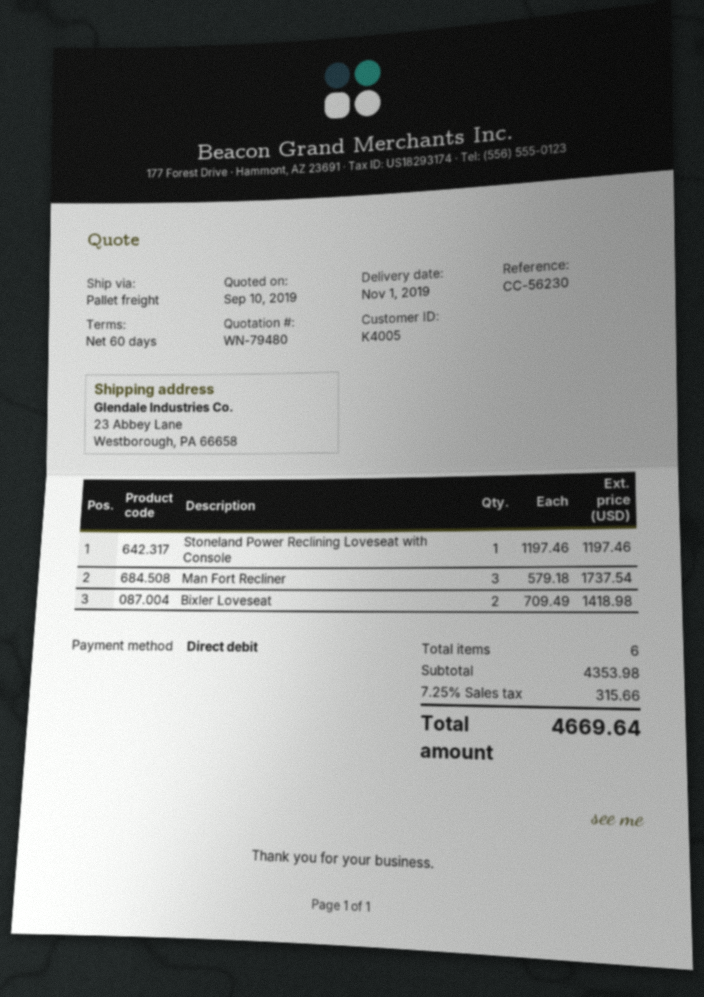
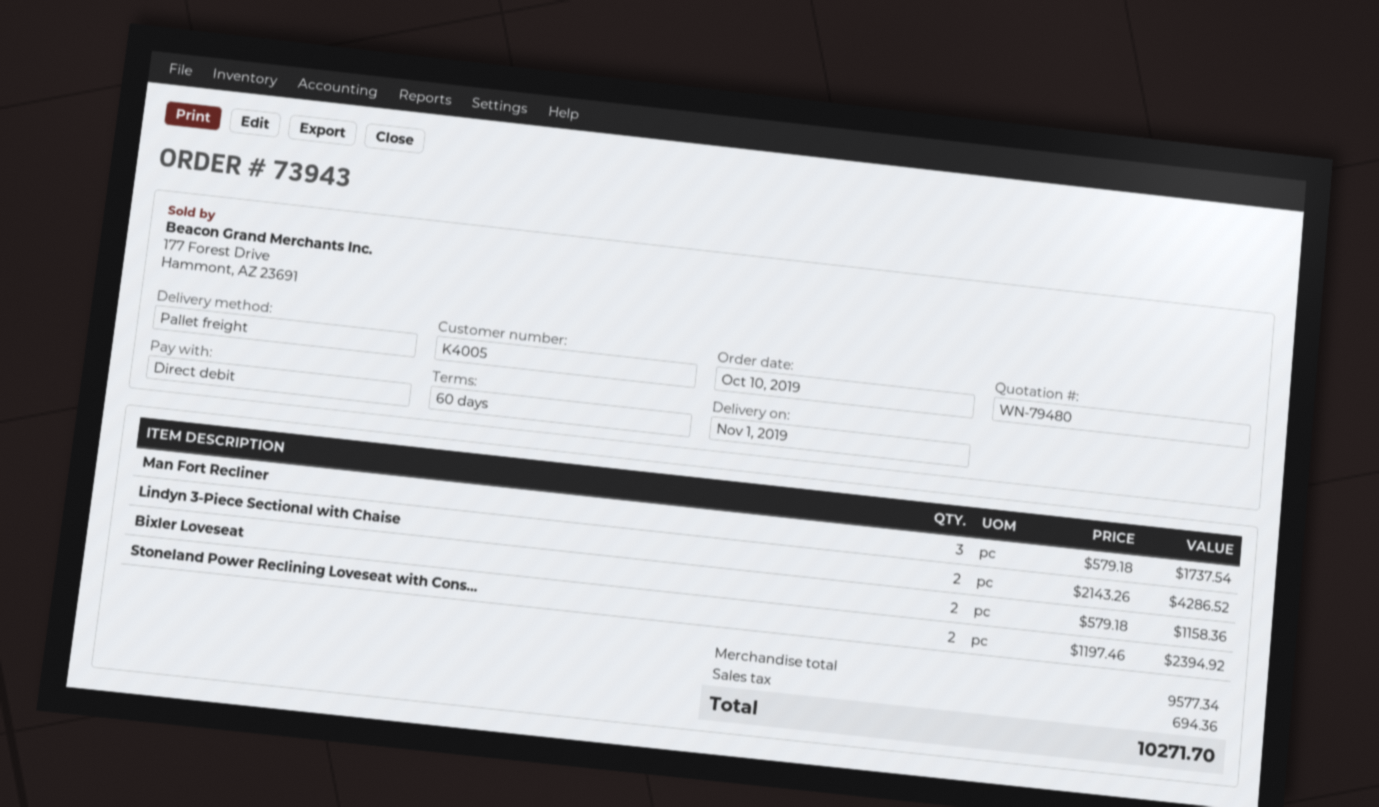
Stoneland Power Reclining Loveseat with Console: 1 x 1197.46 = 1197.46 -> 2 x 1197.46 = 2394.92
Bixler Loveseat: 2 x 709.49 = 1418.98 -> 2 x 579.18 = 1158.36
Lindyn 3-Piece Sectional with Chaise: none -> 2 x 2143.26 = 4286.52
subtotal: 4353.98 -> 9577.34
tax: 315.66 -> 694.36
total: 4669.64 -> 10271.70

